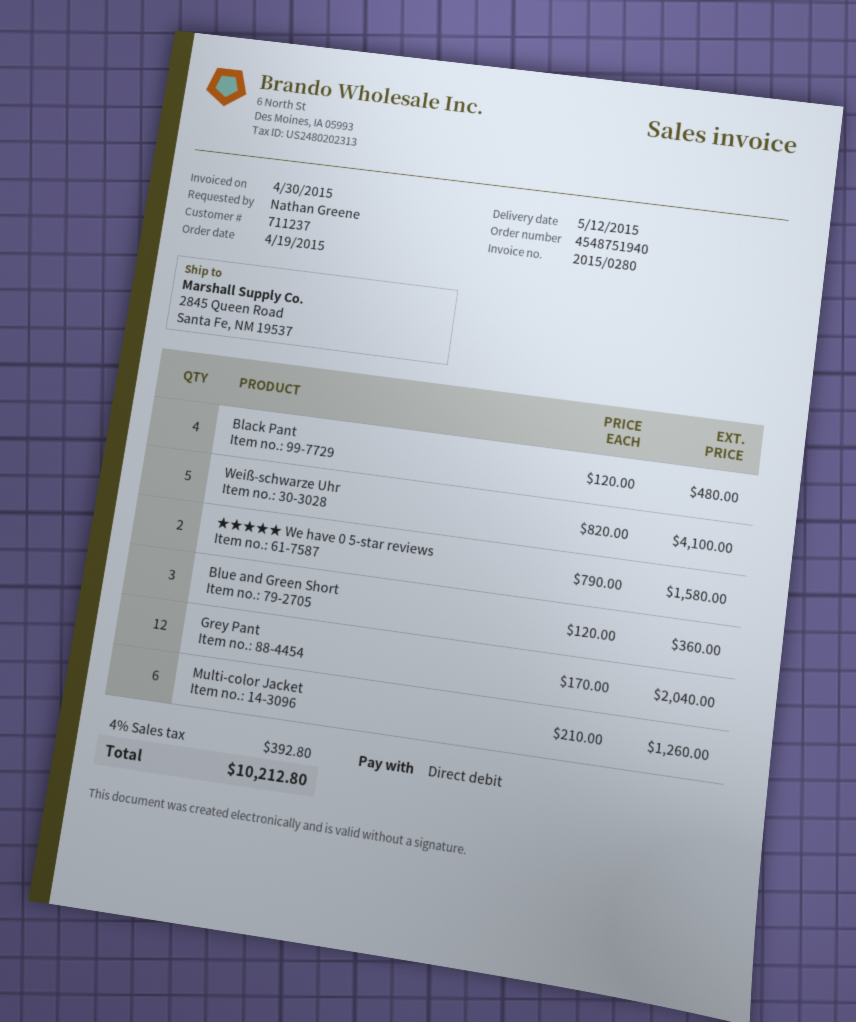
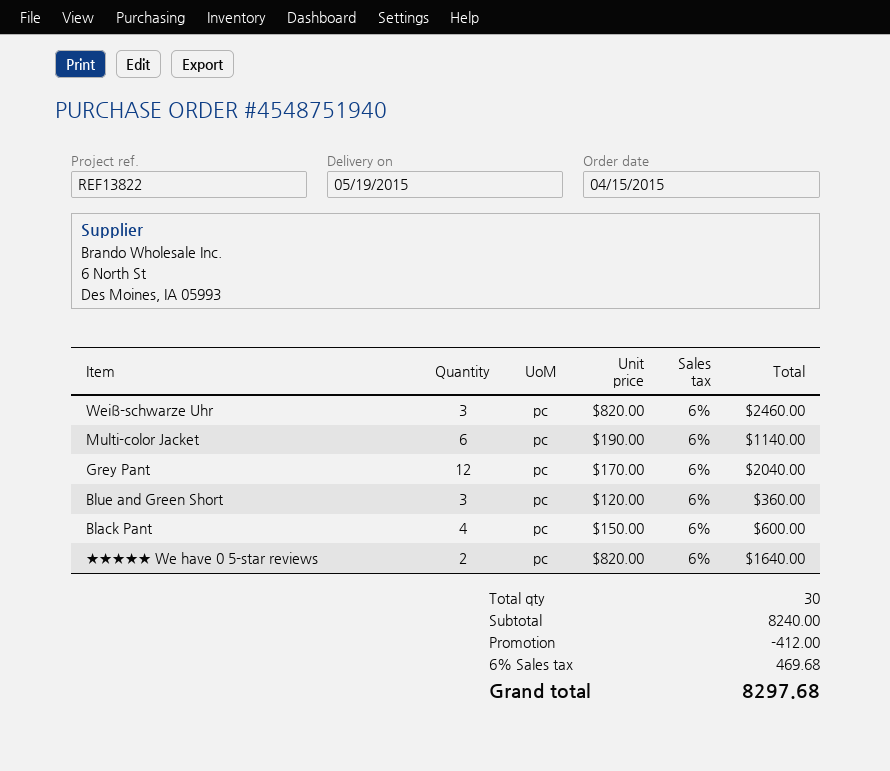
order date: 2015-04-19 -> 2015-04-15
delivery date: 2015-05-12 -> 2015-05-19
Black Pant: 4 x 120.00 = 480.00 -> 4 x 150.00 = 600.00
Weiß-schwarze Uhr: 5 x 820.00 = 4100.00 -> 3 x 820.00 = 2460.00
★★★★★ We have 0 5-star reviews: 2 x 790.00 = 1580.00 -> 2 x 820.00 = 1640.00
Multi-color Jacket: 6 x 210.00 = 1260.00 -> 6 x 190.00 = 1140.00
discount: none -> 412.00
tax: 4% = 392.80 -> 6% = 469.68
total: 10212.80 -> 8297.68

